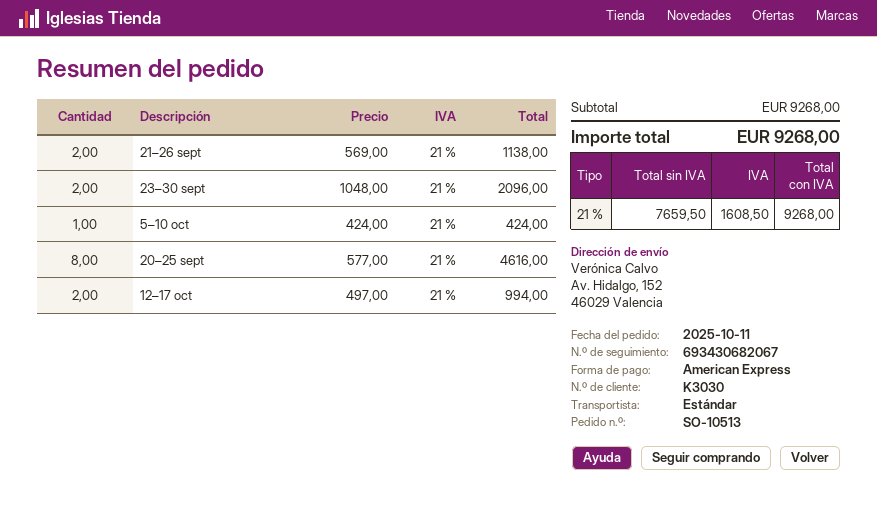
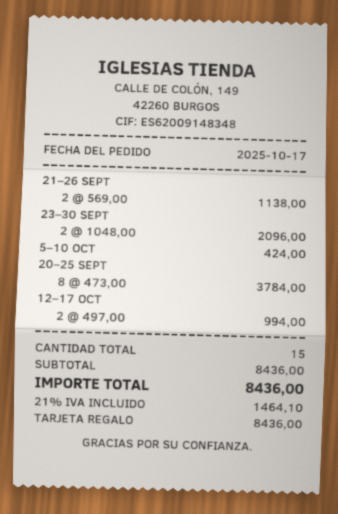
order date: 2025-10-11 -> 2025-10-17
payment method: American Express -> gift card
20–25 sept: 8 x 577.00 = 4616.00 -> 8 x 473.00 = 3784.00
subtotal: 9268.00 -> 8436.00
tax: 21% = 1608.50 -> 21% = 1464.10
total: 9268.00 -> 8436.00

